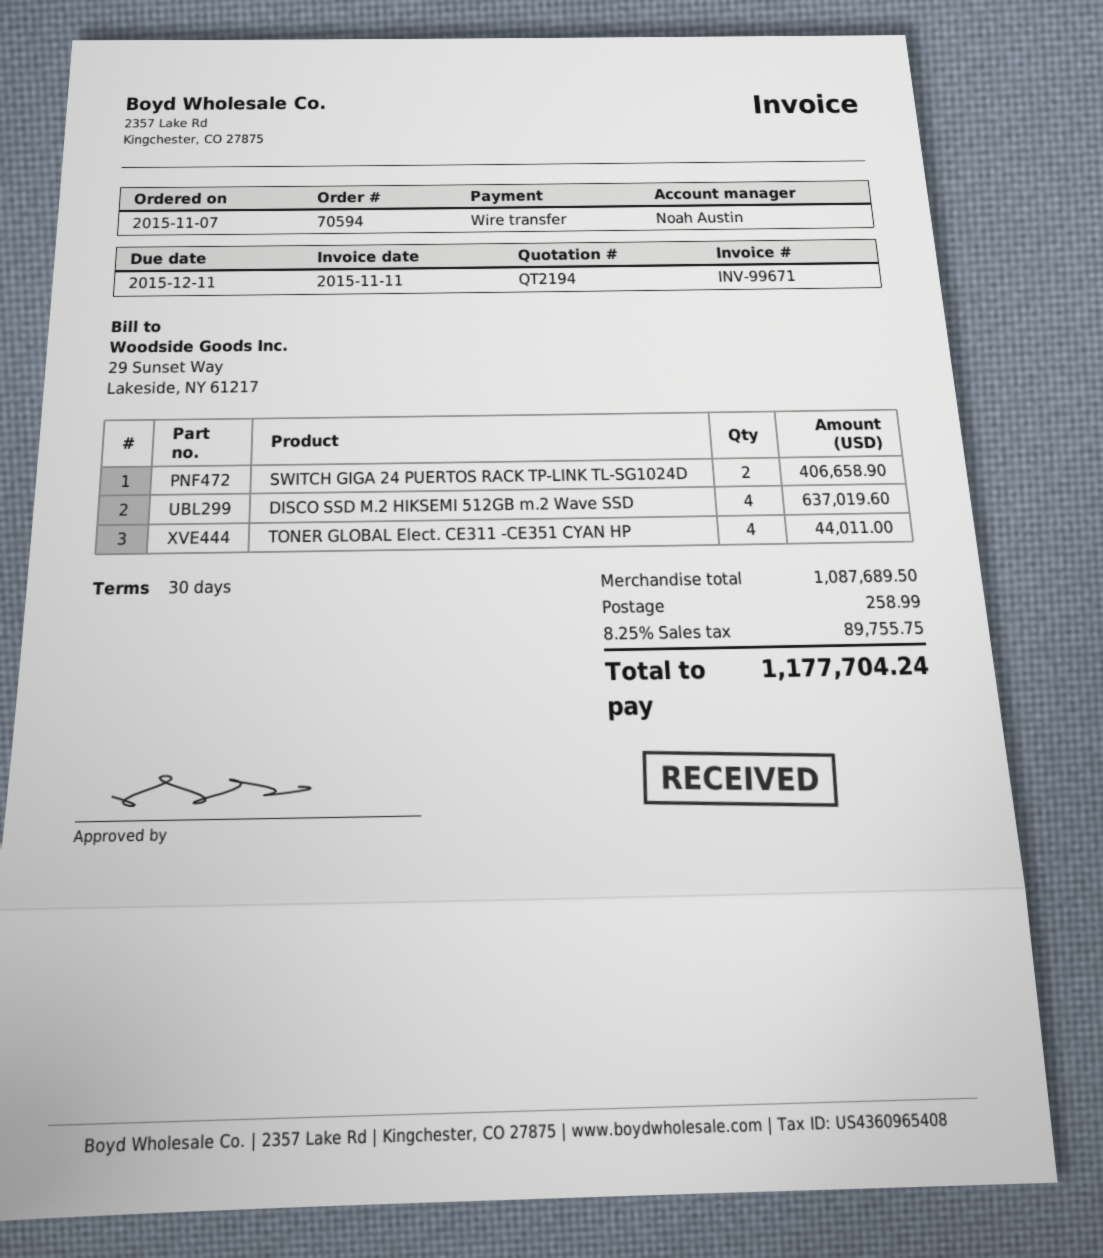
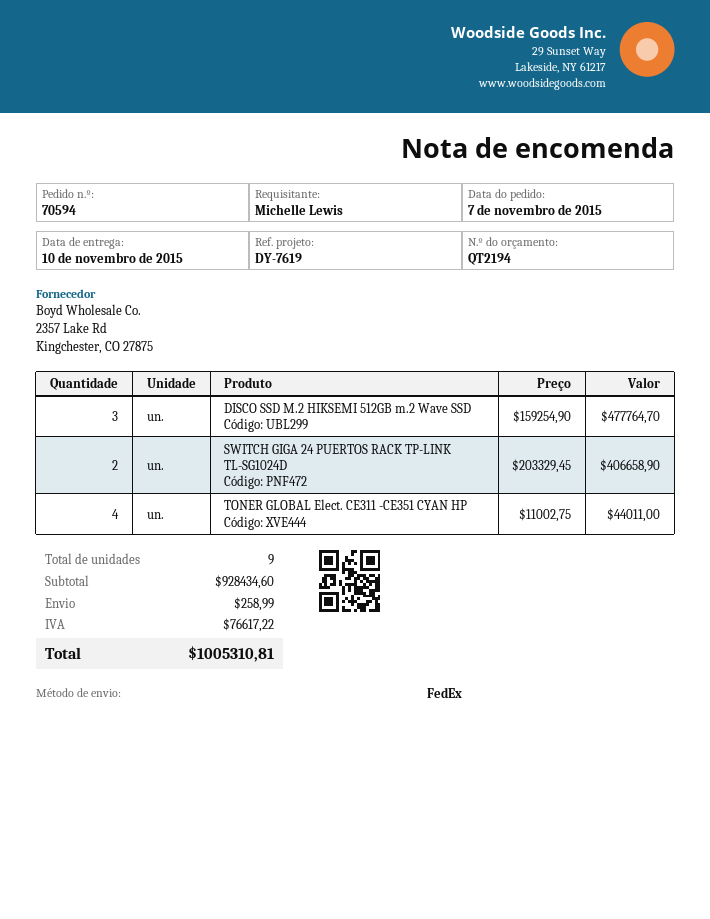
DISCO SSD M.2 HIKSEMI 512GB m.2 Wave SSD: 4 for 637019.60 -> 3 for 477764.70
subtotal: 1087689.50 -> 928434.60
tax: 89755.75 -> 76617.22
total: 1177704.24 -> 1005310.81

